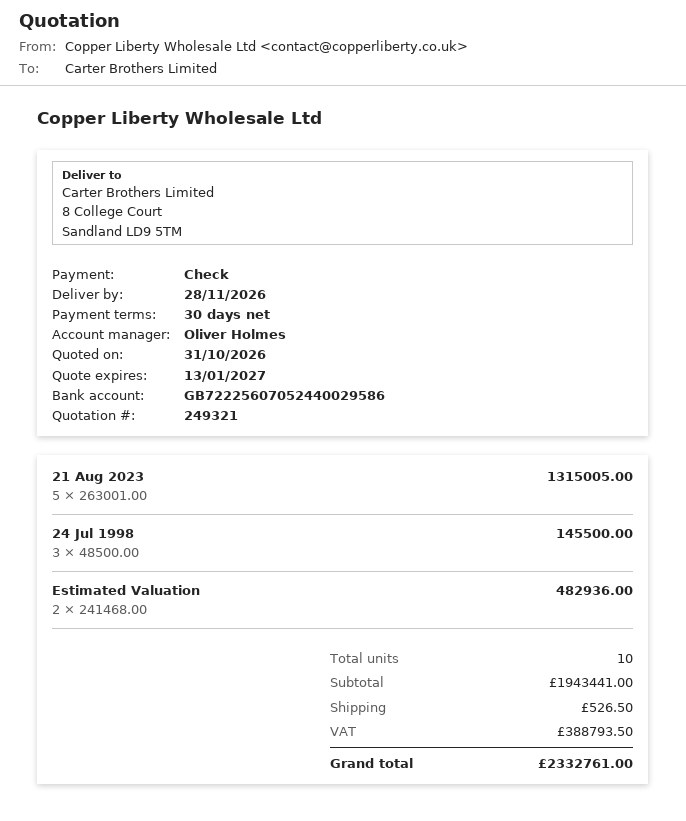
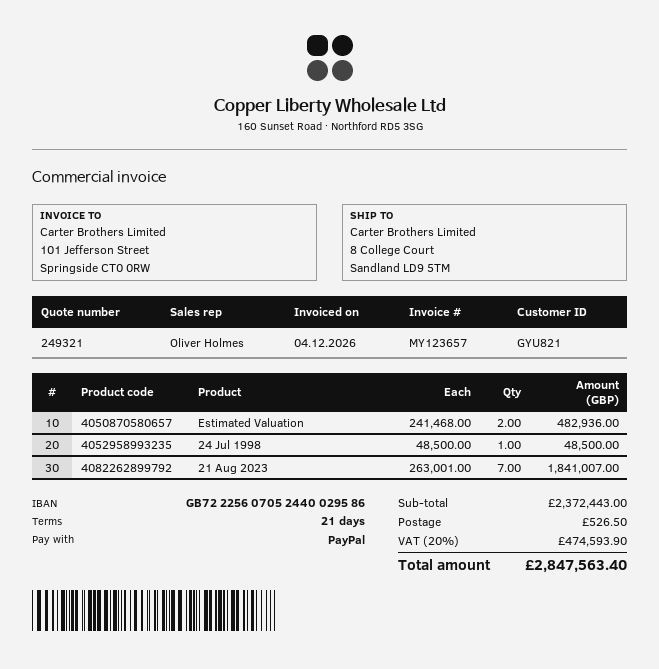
payment terms: 30 days -> 21 days
payment method: cheque -> PayPal
21 Aug 2023: 5 x 263001.00 = 1315005.00 -> 7 x 263001.00 = 1841007.00
24 Jul 1998: 3 x 48500.00 = 145500.00 -> 1 x 48500.00 = 48500.00
subtotal: 1943441.00 -> 2372443.00
tax: 388793.50 -> 474593.90
total: 2332761.00 -> 2847563.40

